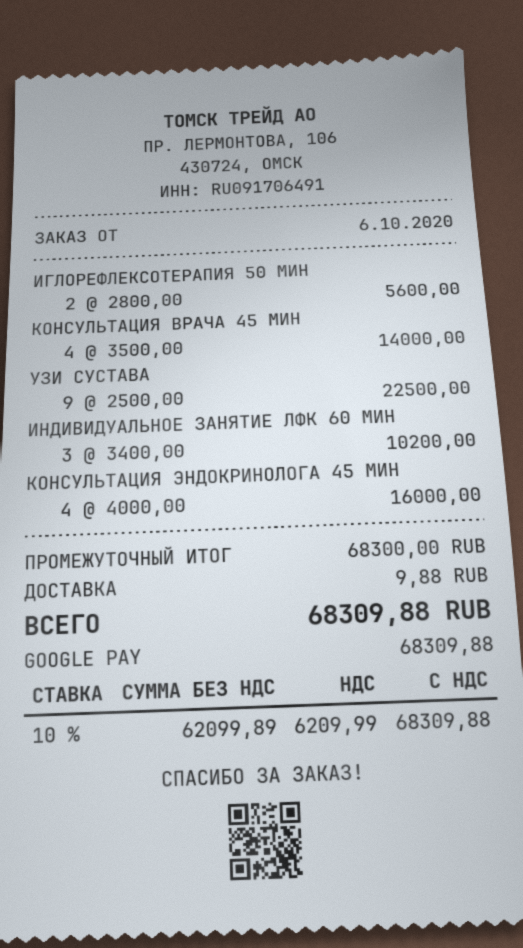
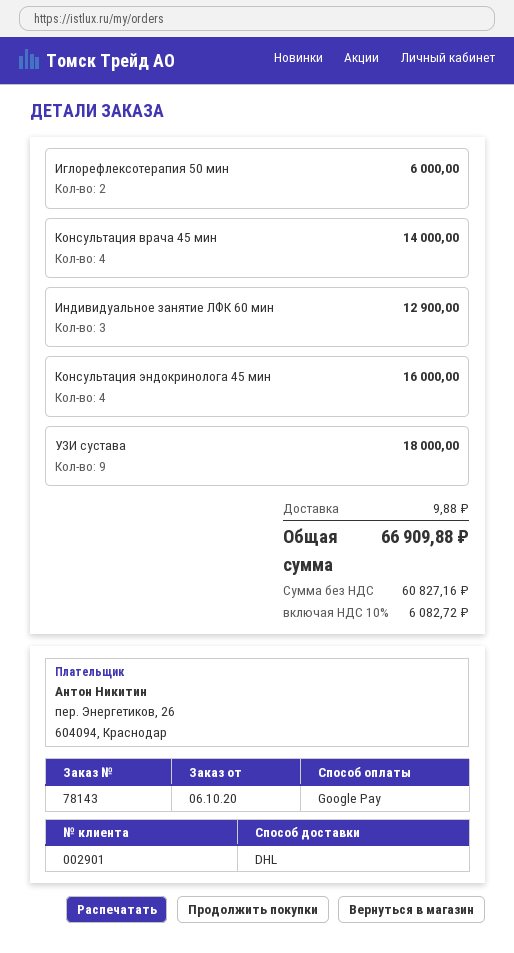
ИГЛОРЕФЛЕКСОТЕРАПИЯ 50 МИН: 2 for 5600.00 -> 2 for 6000.00
УЗИ СУСТАВА: 9 for 22500.00 -> 9 for 18000.00
ИНДИВИДУАЛЬНОЕ ЗАНЯТИЕ ЛФК 60 МИН: 3 for 10200.00 -> 3 for 12900.00
net: 62099.89 -> 60827.16
tax: 10% = 6209.99 -> 10% = 6082.72
total: 68309.88 -> 66909.88

